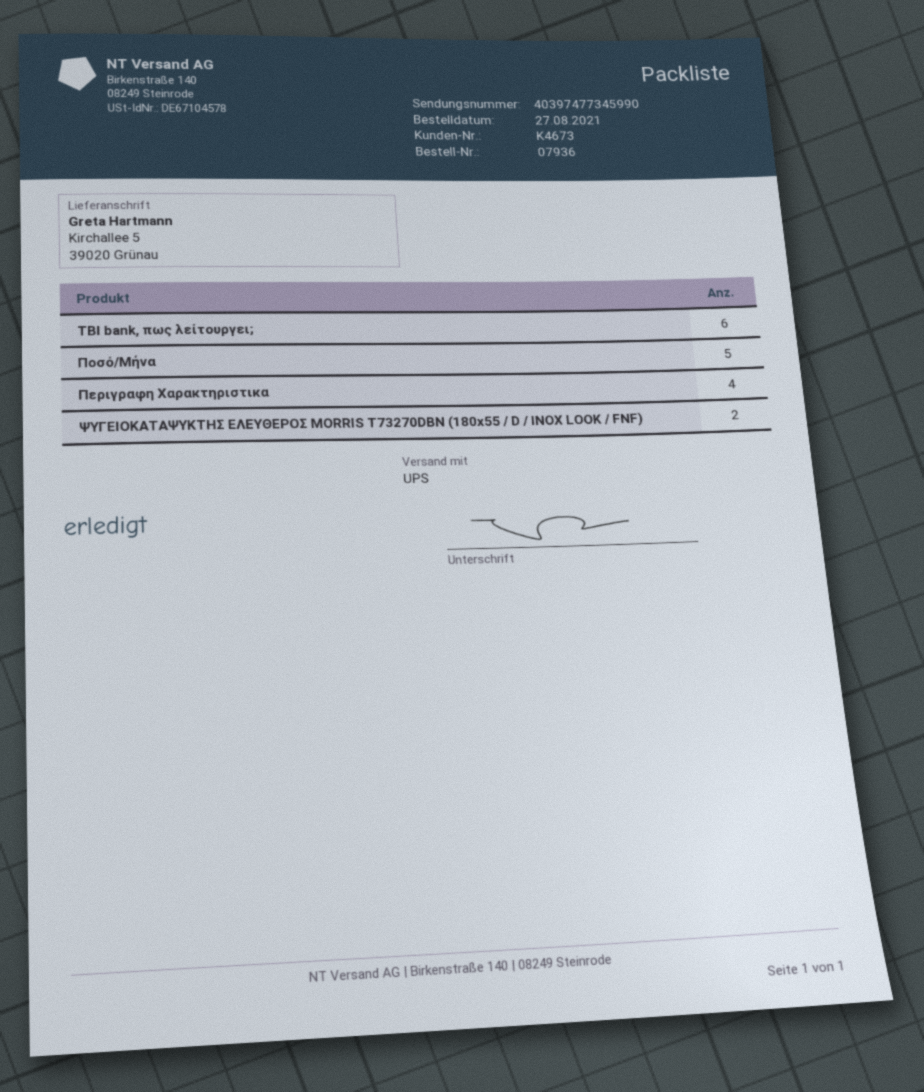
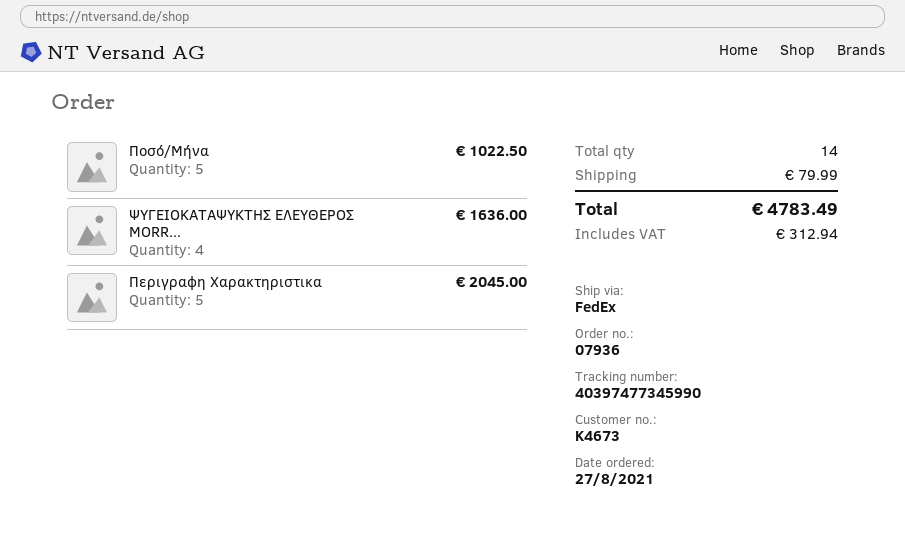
shipping method: UPS -> FedEx
TBI bank, πως λείτουργει;: 6 -> none
Περιγραφη Χαρακτηριστικα: 4 -> 5
ΨΥΓΕΙΟΚΑΤΑΨΥΚΤΗΣ ΕΛΕΥΘΕΡΟΣ MORRIS T73270DBN (180x55 / D / INOX LOOK / FNF): 2 -> 4

